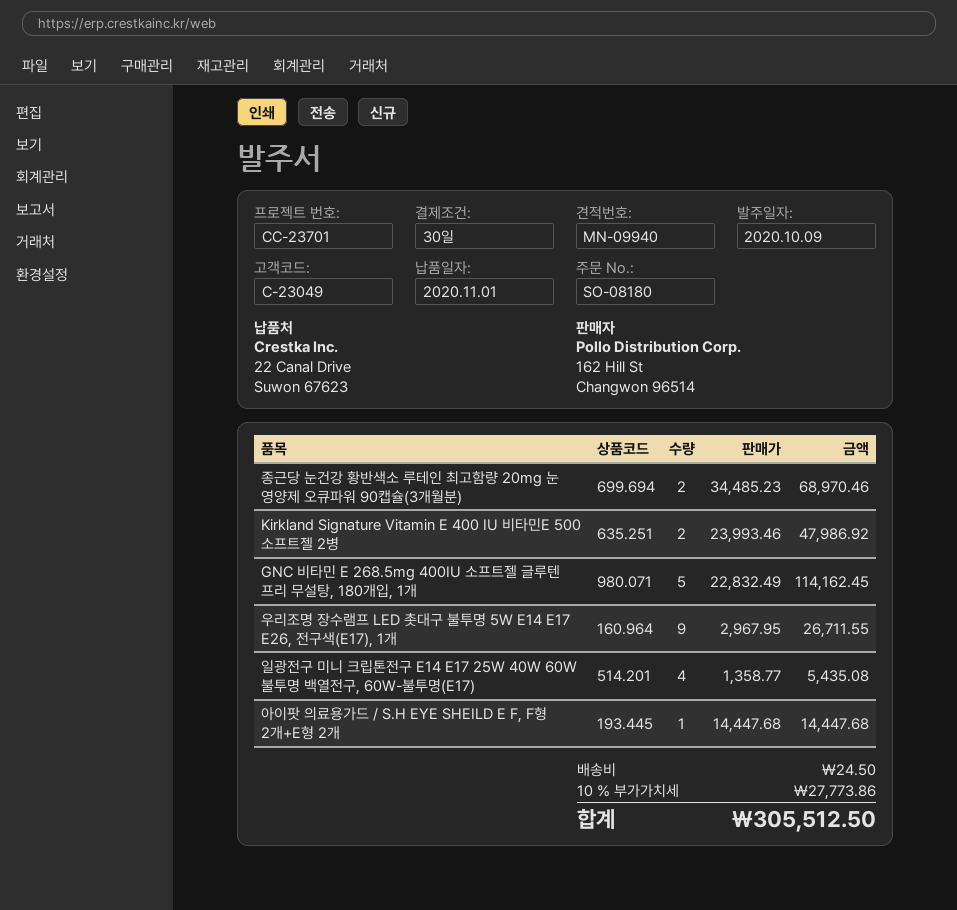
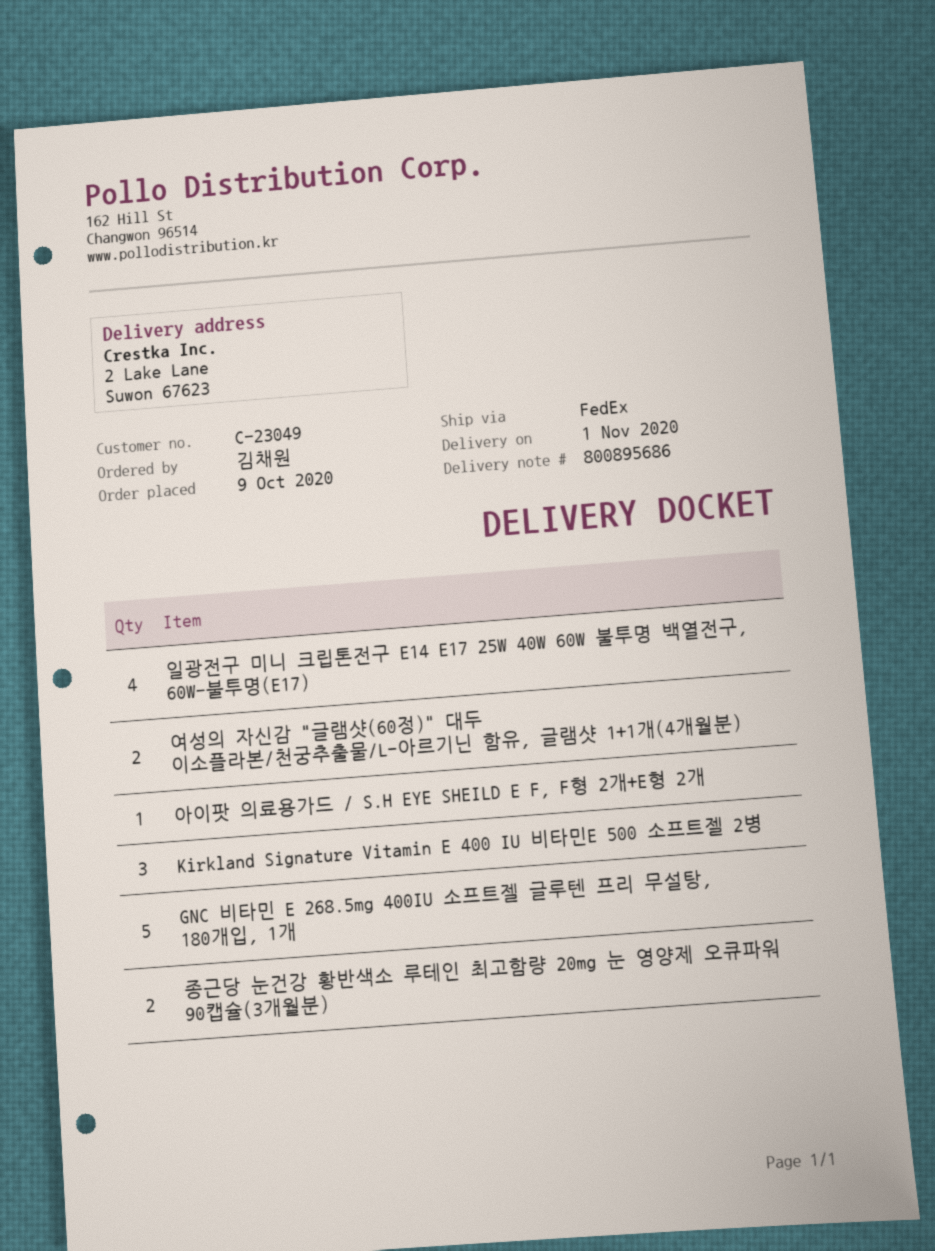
ship to: 22 Canal Drive, Suwon 67623 -> 2 Lake Lane, Suwon 67623
Kirkland Signature Vitamin E 400 IU 비타민E 500 소프트젤 2병: 2 -> 3
우리조명 장수램프 LED 촛대구 불투명 5W E14 E17 E26, 전구색(E17), 1개: 9 -> none
여성의 자신감 "글램샷(60정)" 대두 이소플라본/천궁추출물/L-아르기닌 함유, 글램샷 1+1개(4개월분): none -> 2

